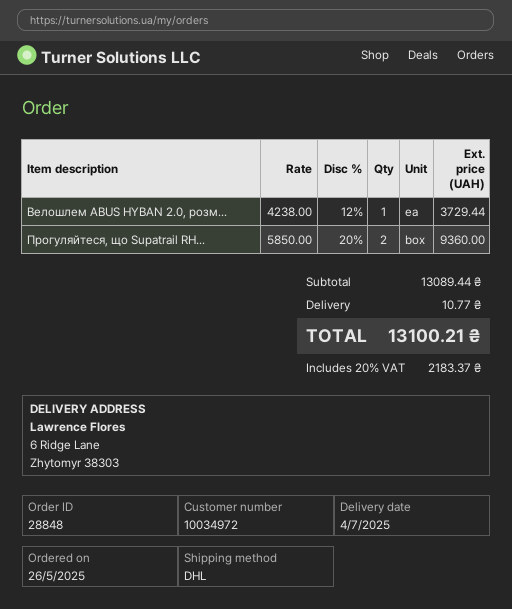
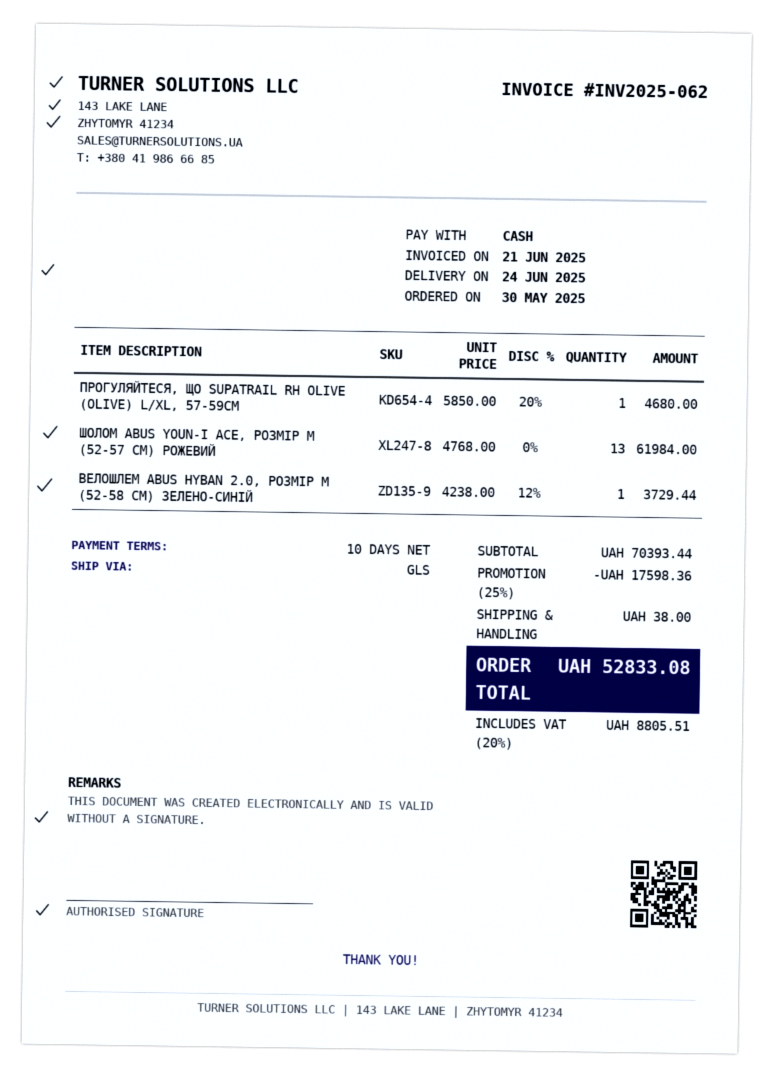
order date: 2025-05-26 -> 2025-05-30
delivery date: 2025-07-04 -> 2025-06-24
shipping method: DHL -> GLS
Прогуляйтеся, що Supatrail RH...: 2 x 5850.00 - 20% = 9360.00 -> 1 x 5850.00 - 20% = 4680.00
ШОЛОМ ABUS YOUN-I ACE, РОЗМІР М (52-57 СМ) РОЖЕВИЙ: none -> 13 x 4768.00 = 61984.00
subtotal: 13089.44 -> 70393.44
discount: none -> 25% = 17598.36
shipping: 10.77 -> 38.00
tax: 20% = 2183.37 -> 20% = 8805.51
total: 13100.21 -> 52833.08

